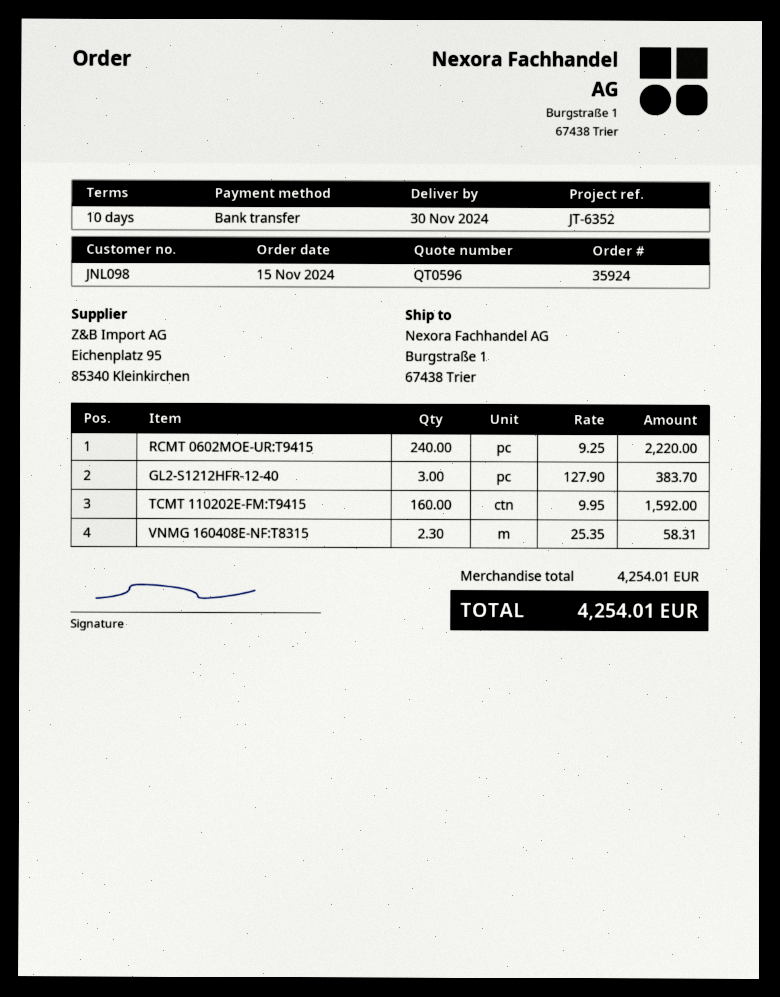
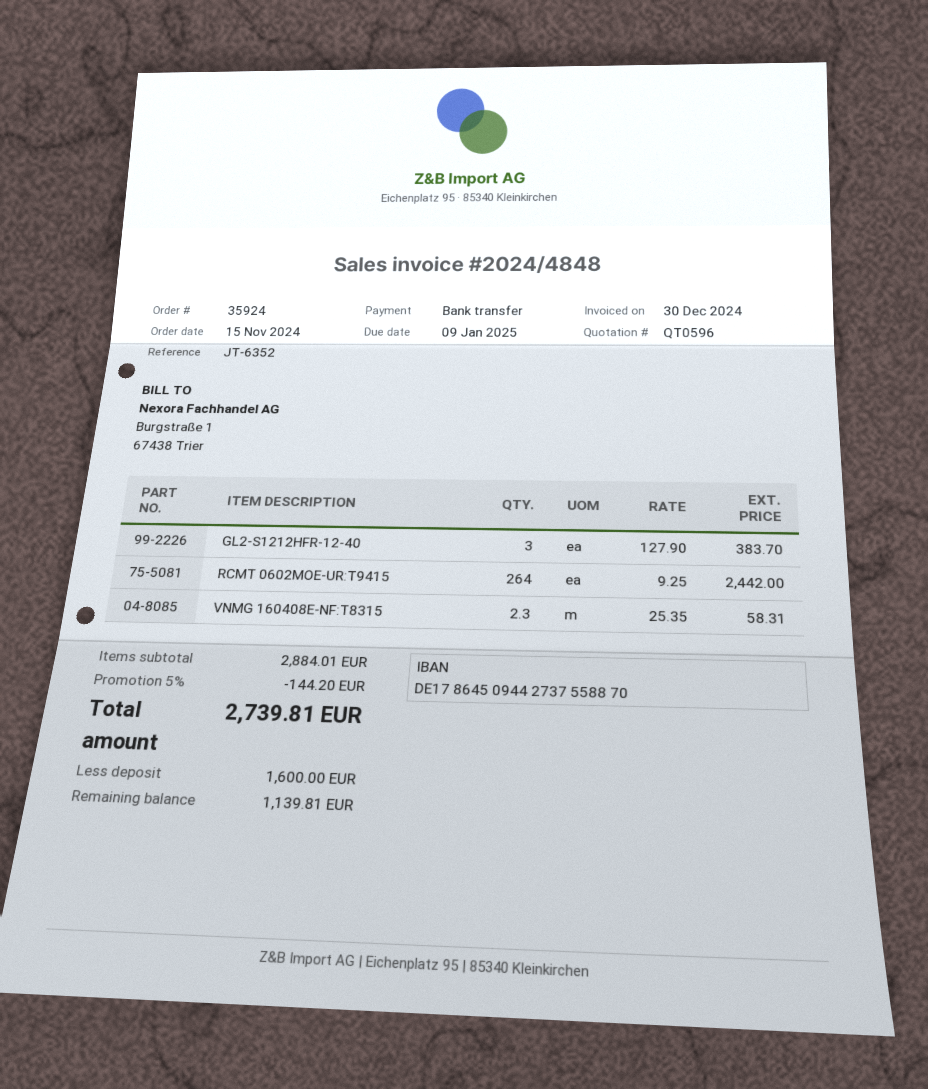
RCMT 0602MOE-UR:T9415: 240 x 9.25 = 2220.00 -> 264 x 9.25 = 2442.00
TCMT 110202E-FM:T9415: 160 x 9.95 = 1592.00 -> none
subtotal: 4254.01 -> 2884.01
discount: none -> 5% = 144.20
total: 4254.01 -> 2739.81

